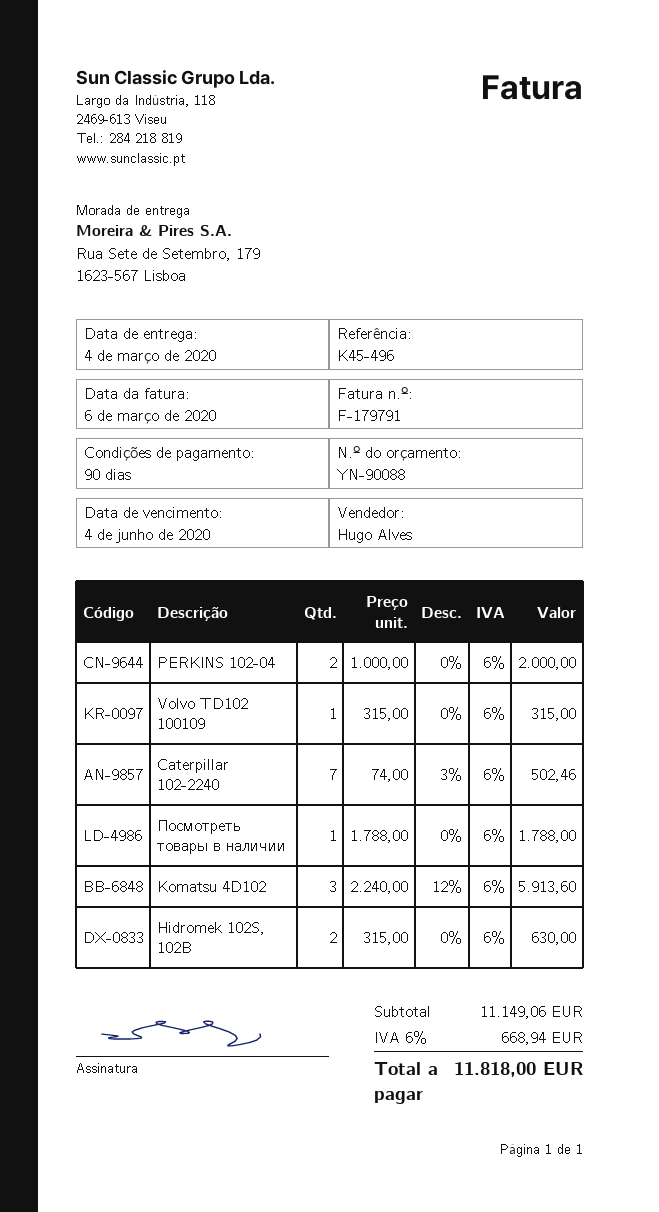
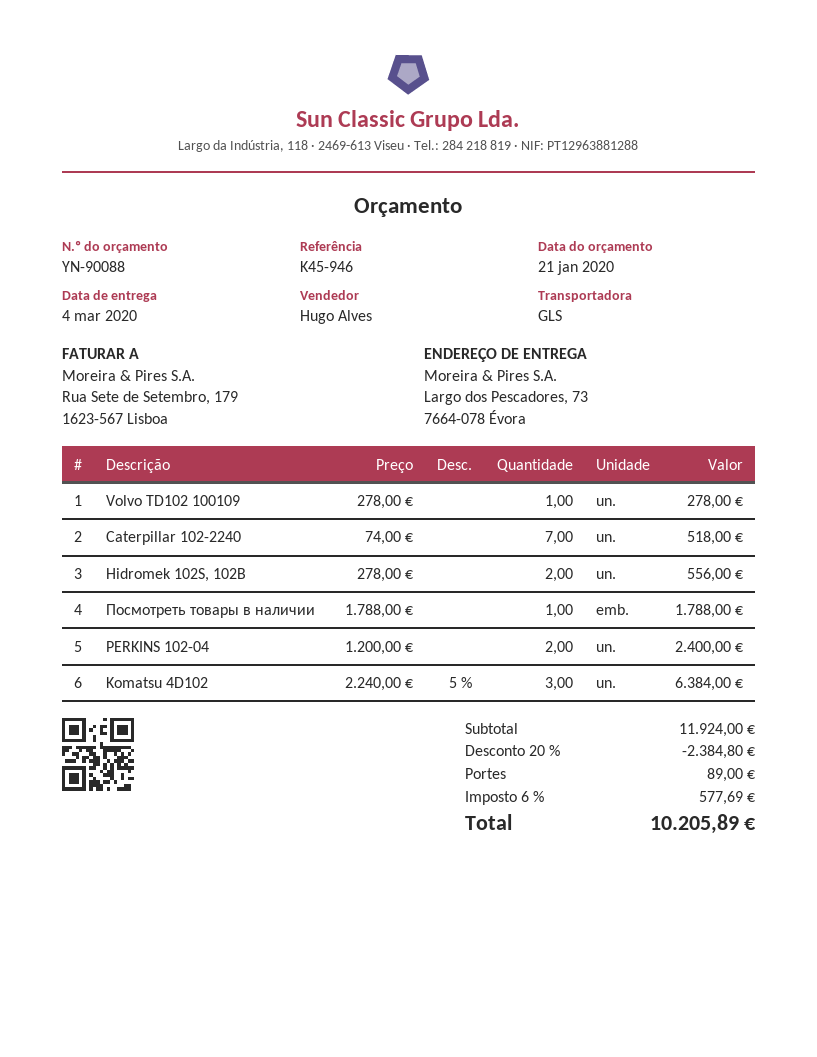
reference: K45-496 -> K45-946
ship to: Rua Sete de Setembro, 179, 1623-567 Lisboa -> Largo dos Pescadores, 73, 7664-078 Évora
PERKINS 102-04: 2 x 1000.00 = 2000.00 -> 2 x 1200.00 = 2400.00
Volvo TD102 100109: 1 x 315.00 = 315.00 -> 1 x 278.00 = 278.00
Caterpillar 102-2240: 7 x 74.00 - 3% = 502.46 -> 7 x 74.00 = 518.00
Komatsu 4D102: 3 x 2240.00 - 12% = 5913.60 -> 3 x 2240.00 - 5% = 6384.00
Hidromek 102S, 102B: 2 x 315.00 = 630.00 -> 2 x 278.00 = 556.00
subtotal: 11149.06 -> 11924.00
discount: none -> 20% = 2384.80
shipping: none -> 89.00
tax: 6% = 668.94 -> 6% = 577.69
total: 11818.00 -> 10205.89

